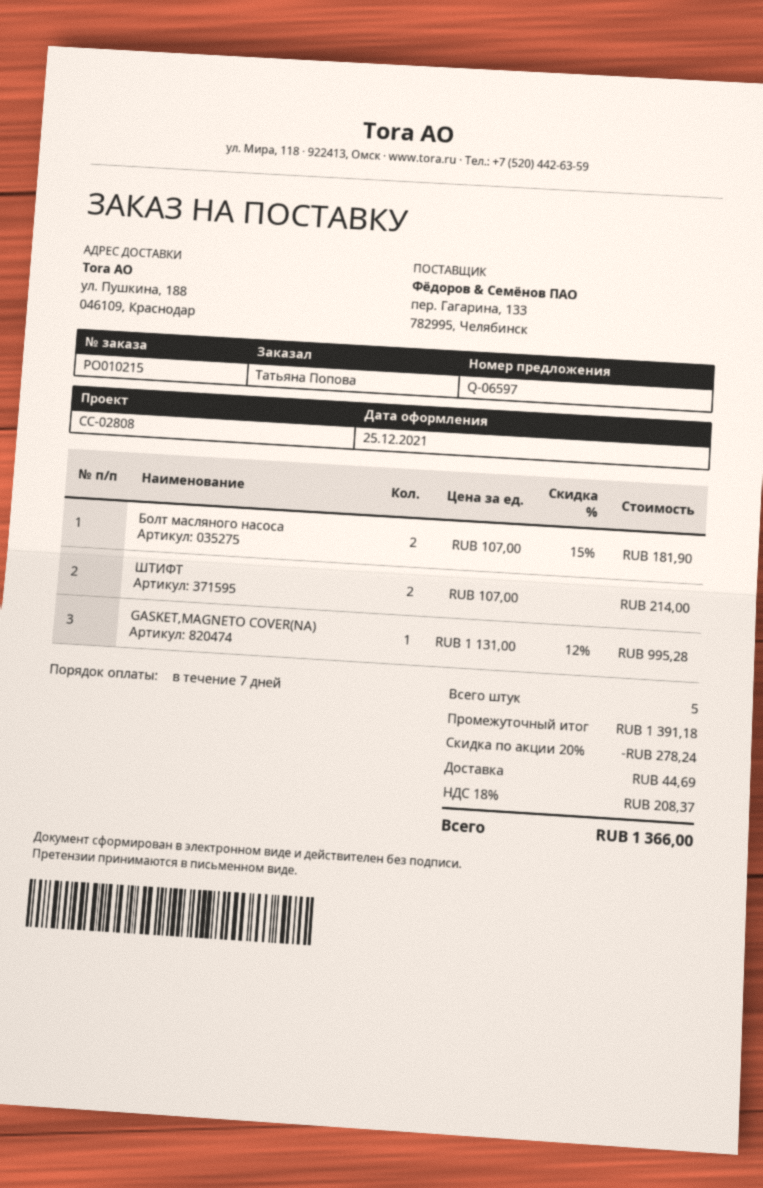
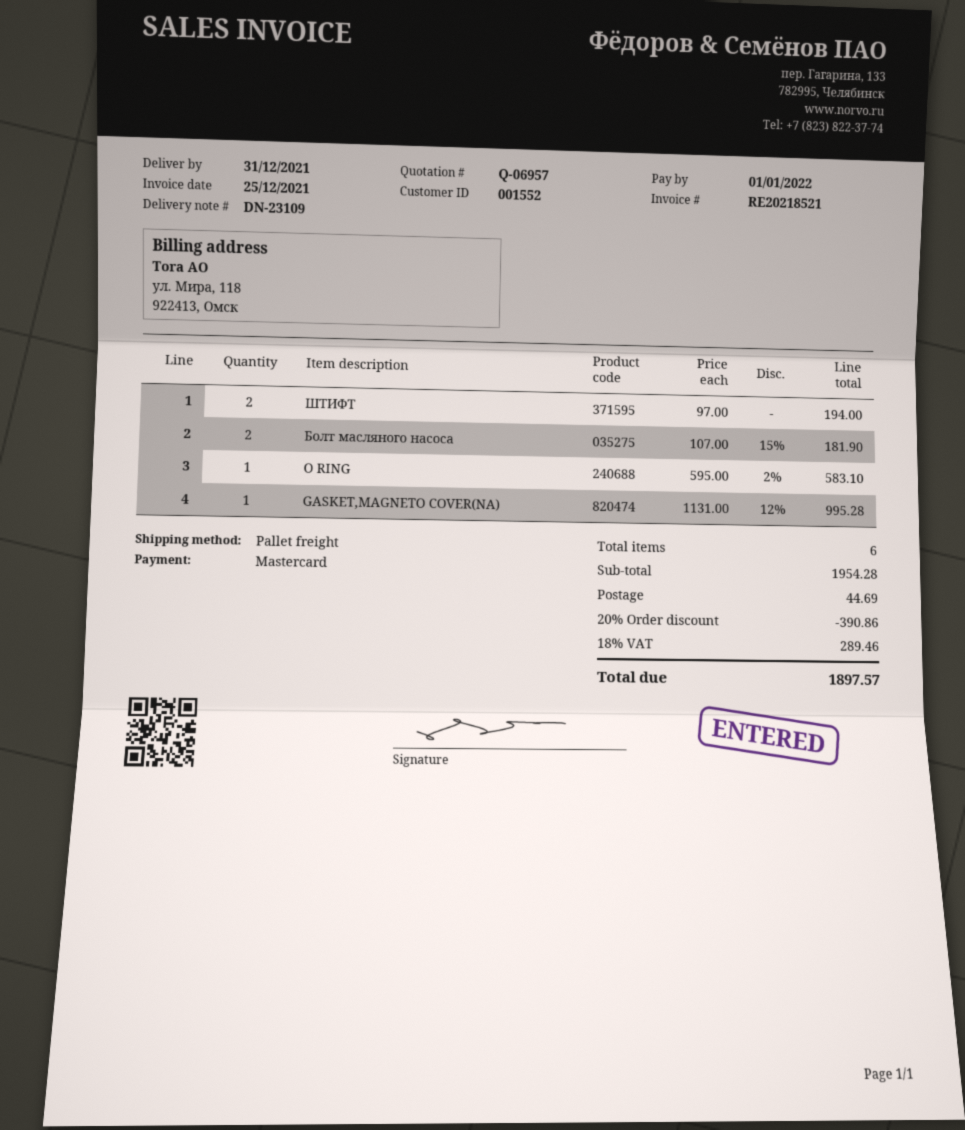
quote number: Q-06597 -> Q-06957
ШТИФТ: 2 x 107.00 = 214.00 -> 2 x 97.00 = 194.00
O RING: none -> 1 x 595.00 - 2% = 583.10
total quantity: 5 -> 6
subtotal: 1391.18 -> 1954.28
discount: 20% = 278.24 -> 20% = 390.86
tax: 18% = 208.37 -> 18% = 289.46
total: 1366.00 -> 1897.57

